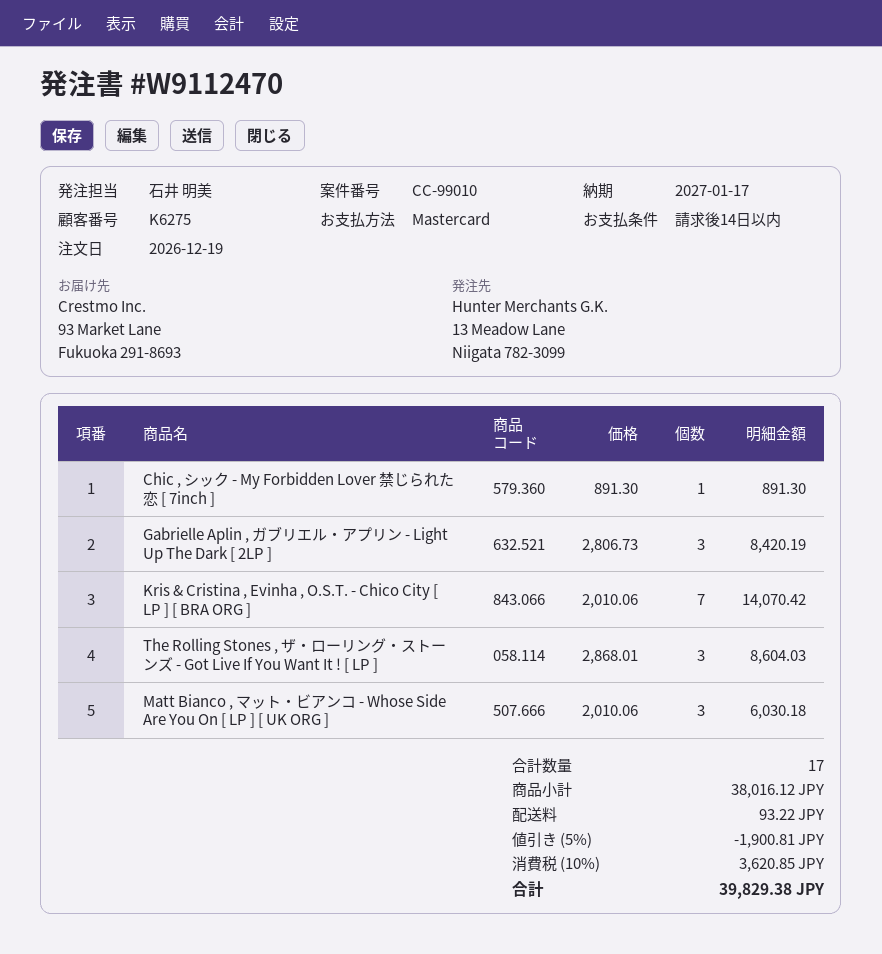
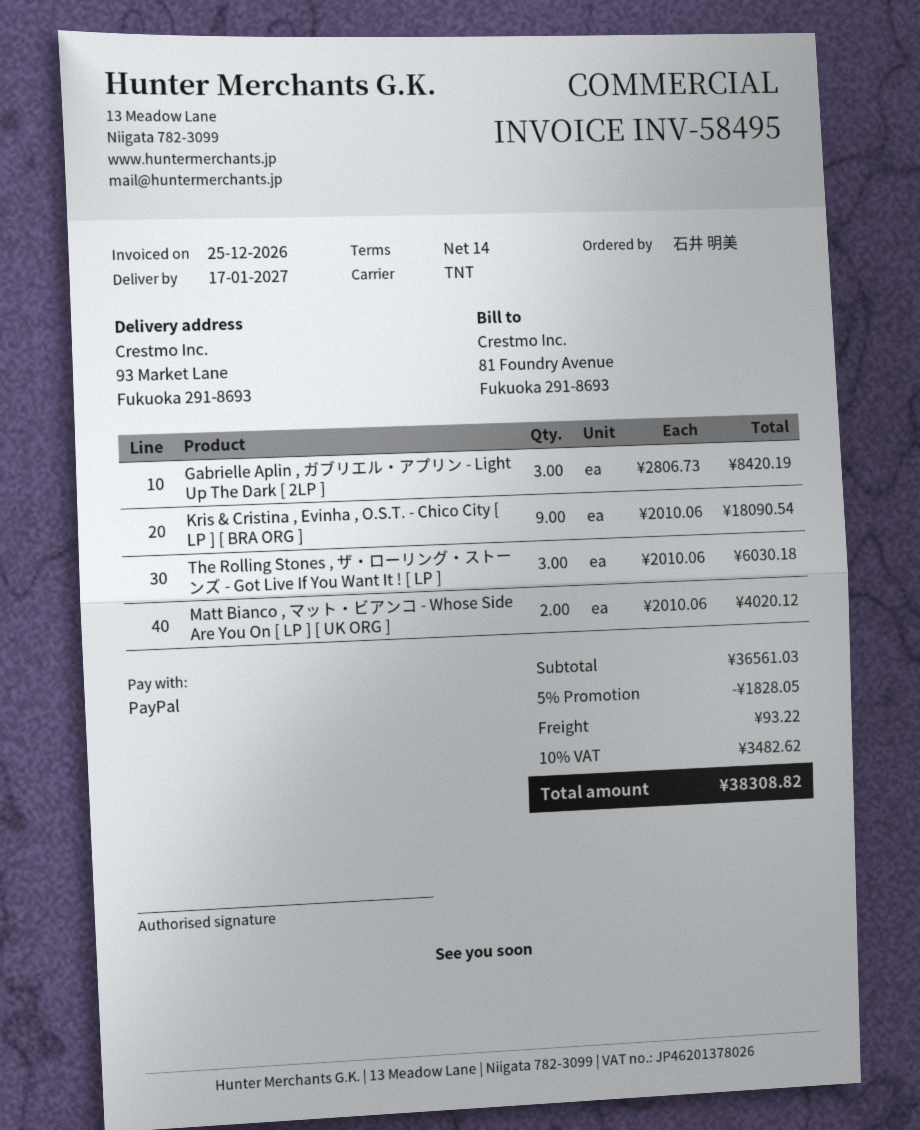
payment method: Mastercard -> PayPal
Chic , シック - My Forbidden Lover 禁じられた恋 [ 7inch ]: 1 x 891.30 = 891.30 -> none
Kris & Cristina , Evinha , O.S.T. - Chico City [ LP ] [ BRA ORG ]: 7 x 2010.06 = 14070.42 -> 9 x 2010.06 = 18090.54
The Rolling Stones , ザ・ローリング・ストーンズ - Got Live If You Want It ! [ LP ]: 3 x 2868.01 = 8604.03 -> 3 x 2010.06 = 6030.18
Matt Bianco , マット・ビアンコ - Whose Side Are You On [ LP ] [ UK ORG ]: 3 x 2010.06 = 6030.18 -> 2 x 2010.06 = 4020.12
subtotal: 38016.12 -> 36561.03
discount: 5% = 1900.81 -> 5% = 1828.05
tax: 10% = 3620.85 -> 10% = 3482.62
total: 39829.38 -> 38308.82

